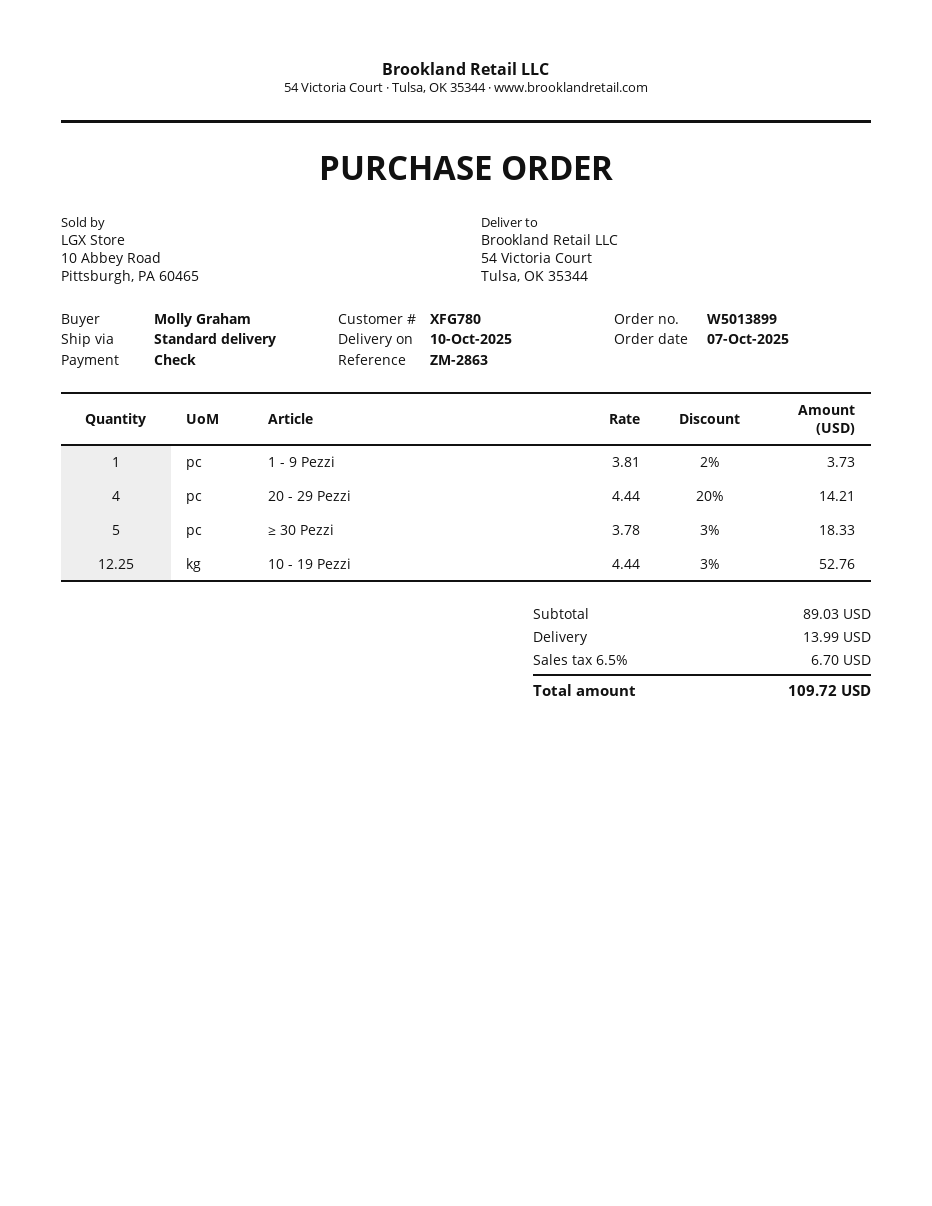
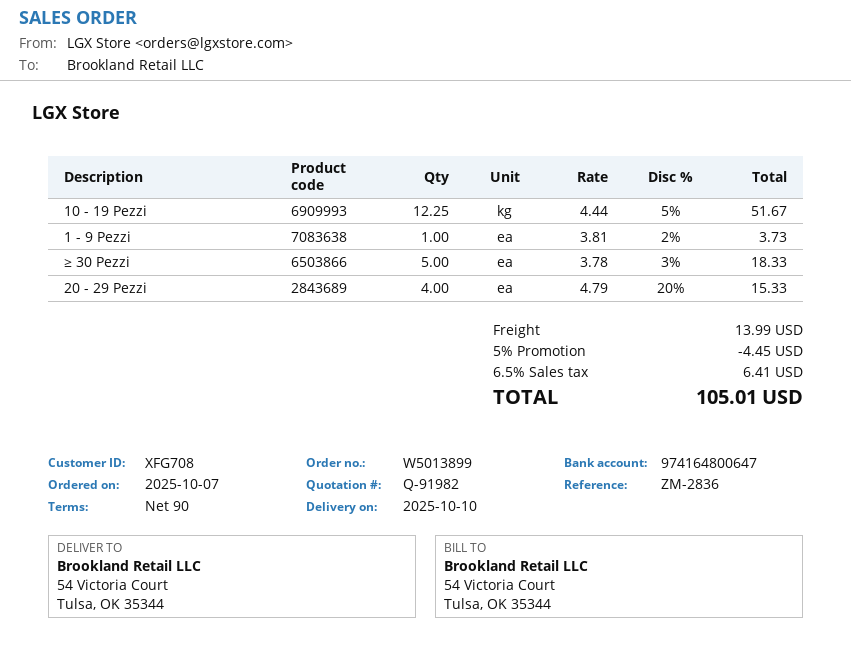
customer number: XFG780 -> XFG708
reference: ZM-2863 -> ZM-2836
20 - 29 Pezzi: 4 x 4.44 - 20% = 14.21 -> 4 x 4.79 - 20% = 15.33
10 - 19 Pezzi: 12.25 x 4.44 - 3% = 52.76 -> 12.25 x 4.44 - 5% = 51.67
discount: none -> 5% = 4.45
tax: 6.5% = 6.70 -> 6.5% = 6.41
total: 109.72 -> 105.01

